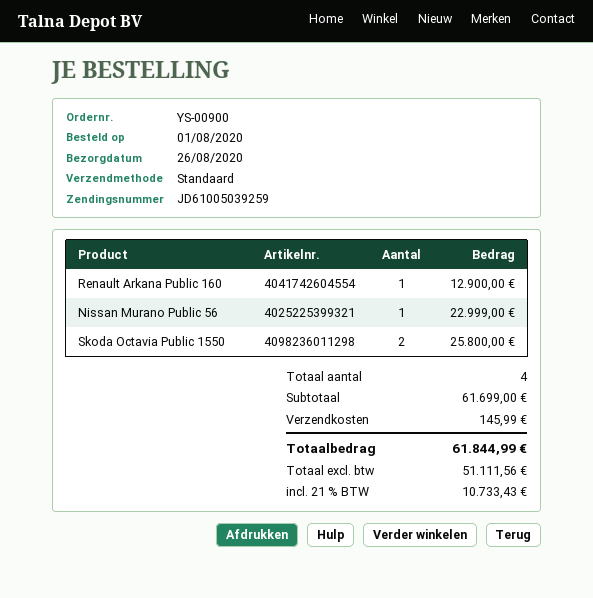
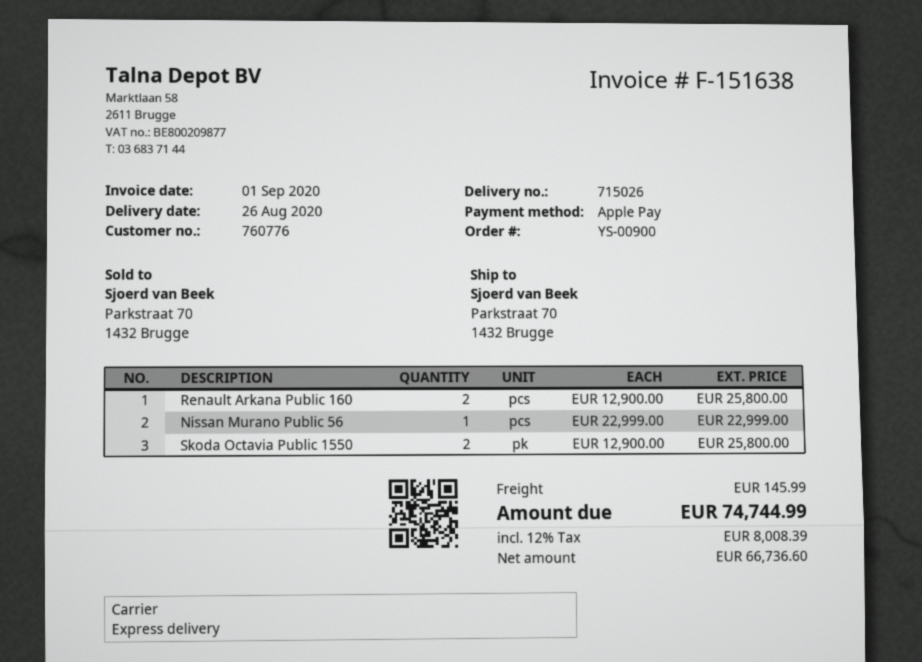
shipping method: standard -> express
Renault Arkana Public 160: 1 for 12900.00 -> 2 for 25800.00
net: 51111.56 -> 66736.60
tax: 21% = 10733.43 -> 12% = 8008.39
total: 61844.99 -> 74744.99

